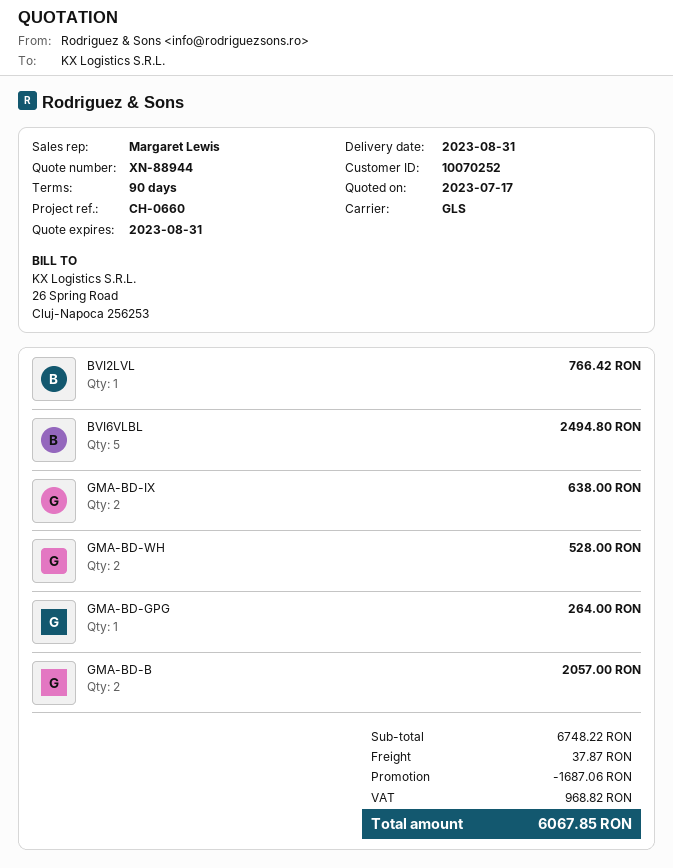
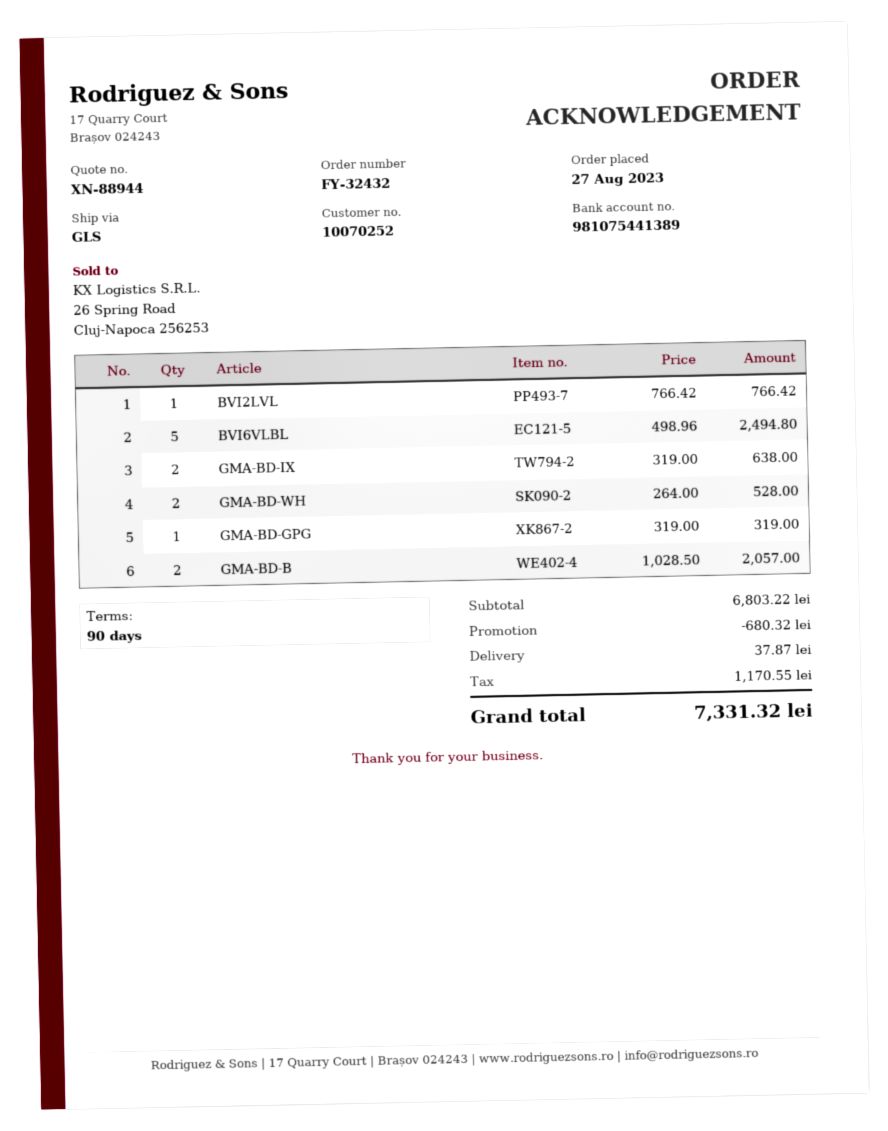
GMA-BD-GPG: 1 for 264.00 -> 1 for 319.00
subtotal: 6748.22 -> 6803.22
discount: 1687.06 -> 680.32
tax: 968.82 -> 1170.55
total: 6067.85 -> 7331.32

